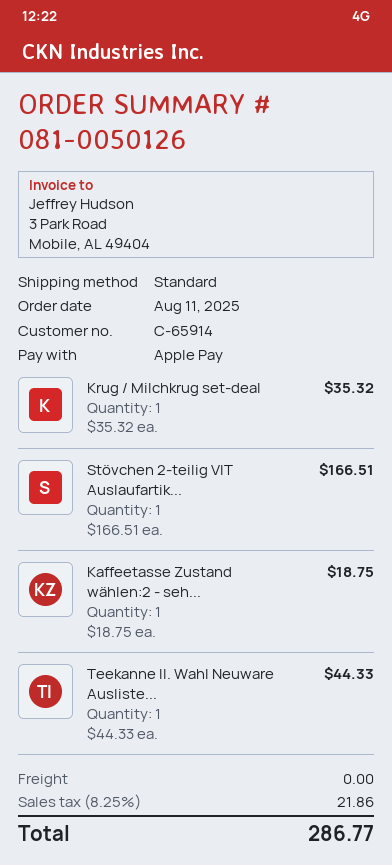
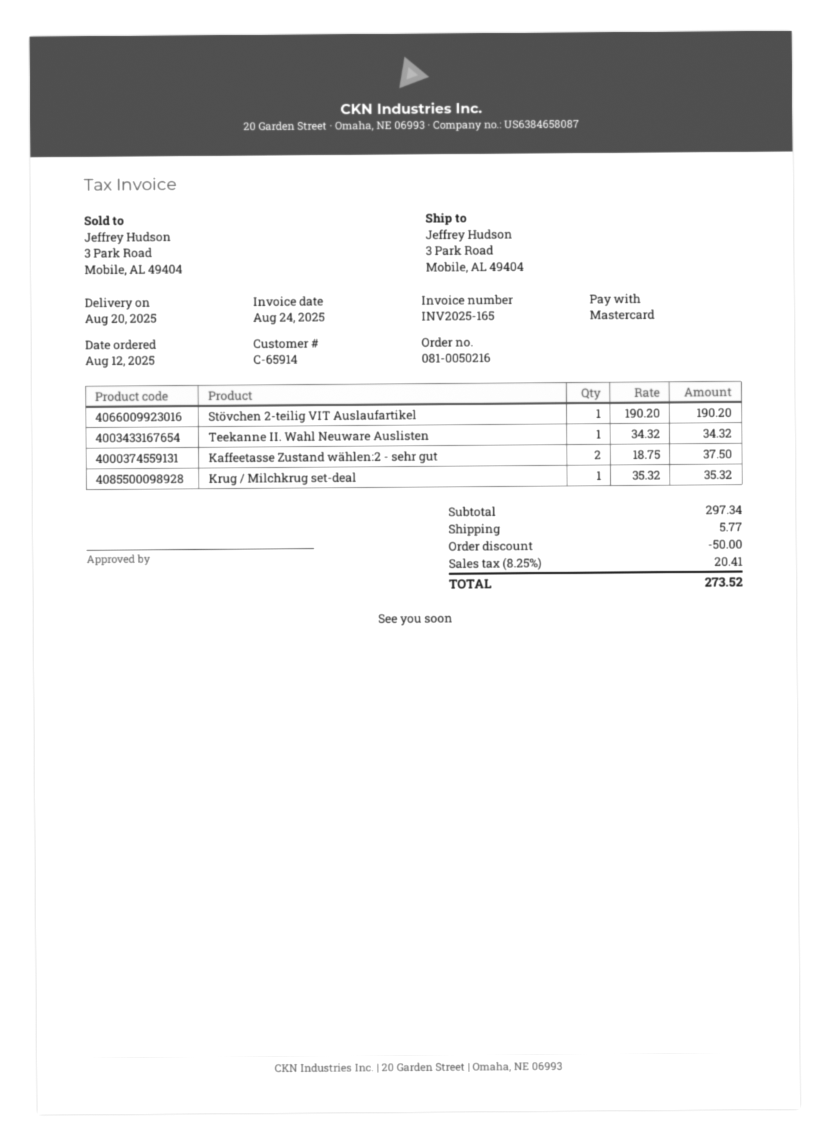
order number: 081-0050126 -> 081-0050216
order date: 2025-08-11 -> 2025-08-12
payment method: Apple Pay -> Mastercard
Stövchen 2-teilig VIT Auslaufartik...: 1 x 166.51 = 166.51 -> 1 x 190.20 = 190.20
Kaffeetasse Zustand wählen:2 - seh...: 1 x 18.75 = 18.75 -> 2 x 18.75 = 37.50
Teekanne II. Wahl Neuware Ausliste...: 1 x 44.33 = 44.33 -> 1 x 34.32 = 34.32
discount: none -> 50.00
shipping: 0.00 -> 5.77
tax: 8.25% = 21.86 -> 8.25% = 20.41
total: 286.77 -> 273.52

